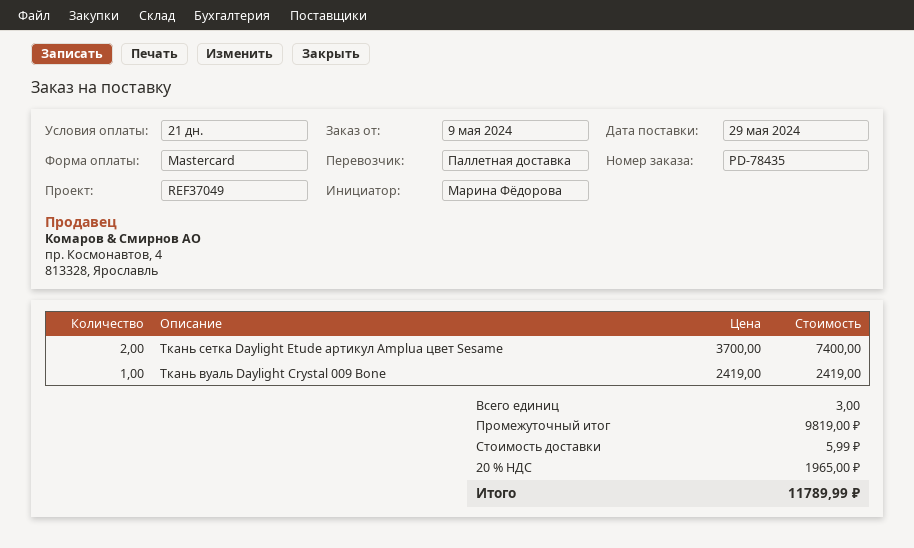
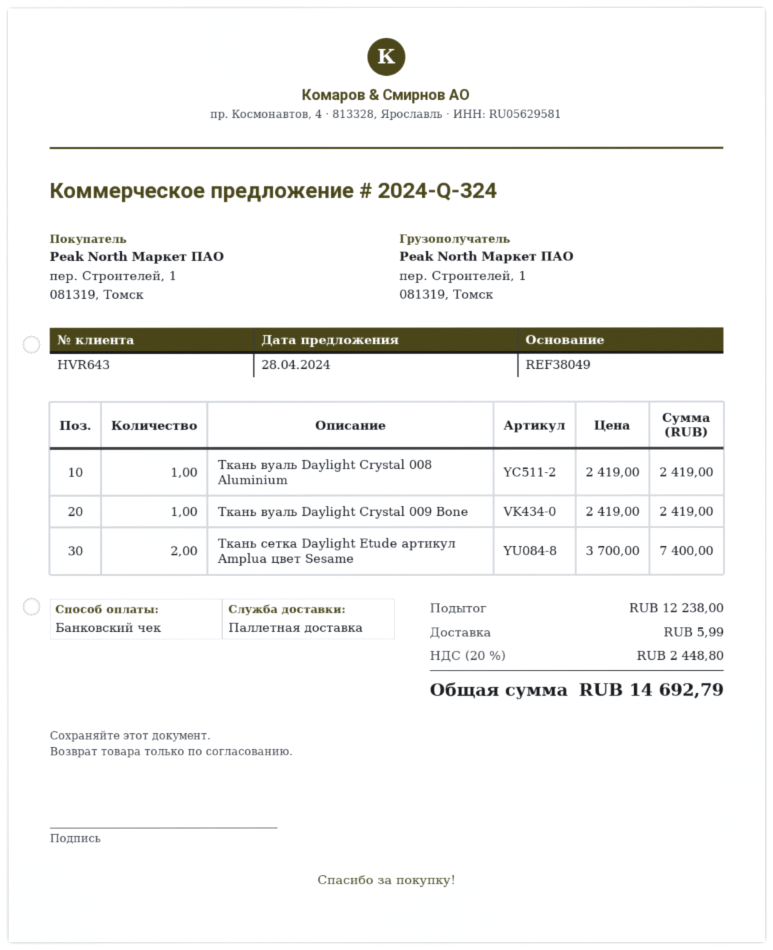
reference: REF37049 -> REF38049
payment method: Mastercard -> cheque
Ткань вуаль Daylight Crystal 008 Aluminium: none -> 1 x 2419.00 = 2419.00
subtotal: 9819.00 -> 12238.00
tax: 20% = 1965.00 -> 20% = 2448.80
total: 11789.99 -> 14692.79

